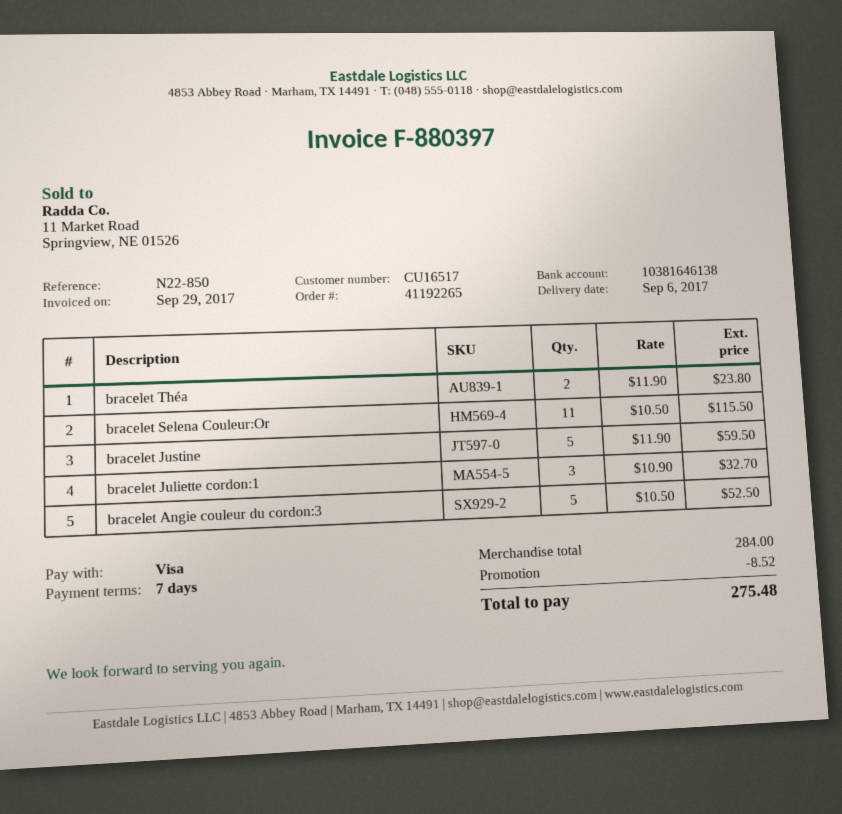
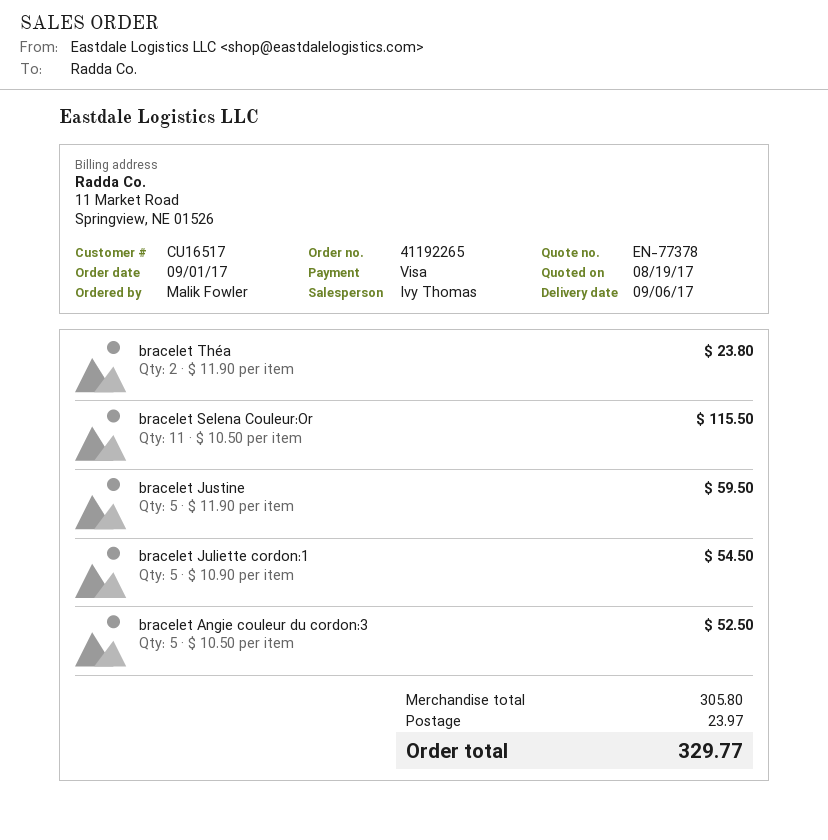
bracelet Juliette cordon:1: 3 x 10.90 = 32.70 -> 5 x 10.90 = 54.50
subtotal: 284.00 -> 305.80
discount: 8.52 -> none
shipping: none -> 23.97
total: 275.48 -> 329.77

